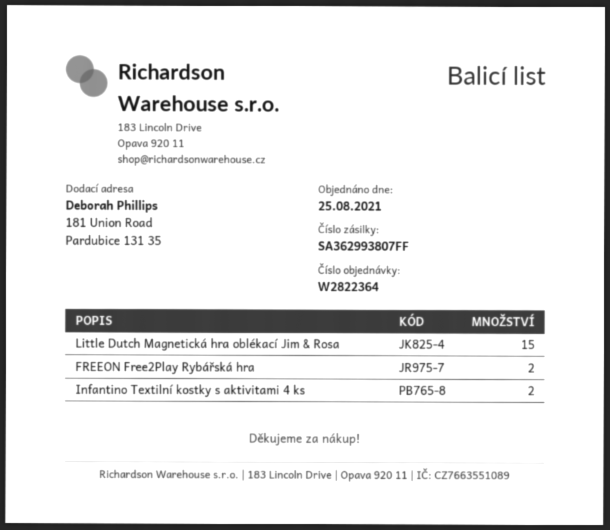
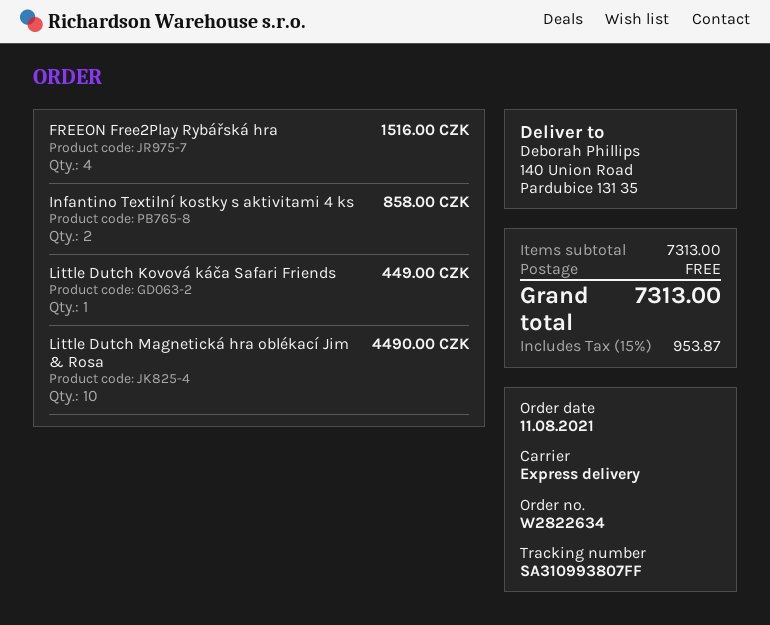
order number: W2822364 -> W2822634
order date: 2021-08-25 -> 2021-08-11
tracking number: SA362993807FF -> SA310993807FF
ship to: 181 Union Road, Pardubice 131 35 -> 140 Union Road, Pardubice 131 35
Little Dutch Magnetická hra oblékací Jim & Rosa: 15 -> 10
FREEON Free2Play Rybářská hra: 2 -> 4
Little Dutch Kovová káča Safari Friends: none -> 1

